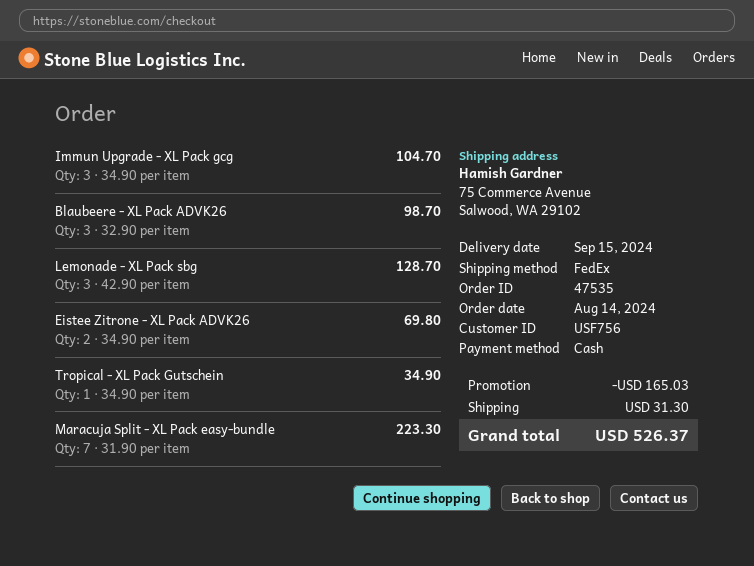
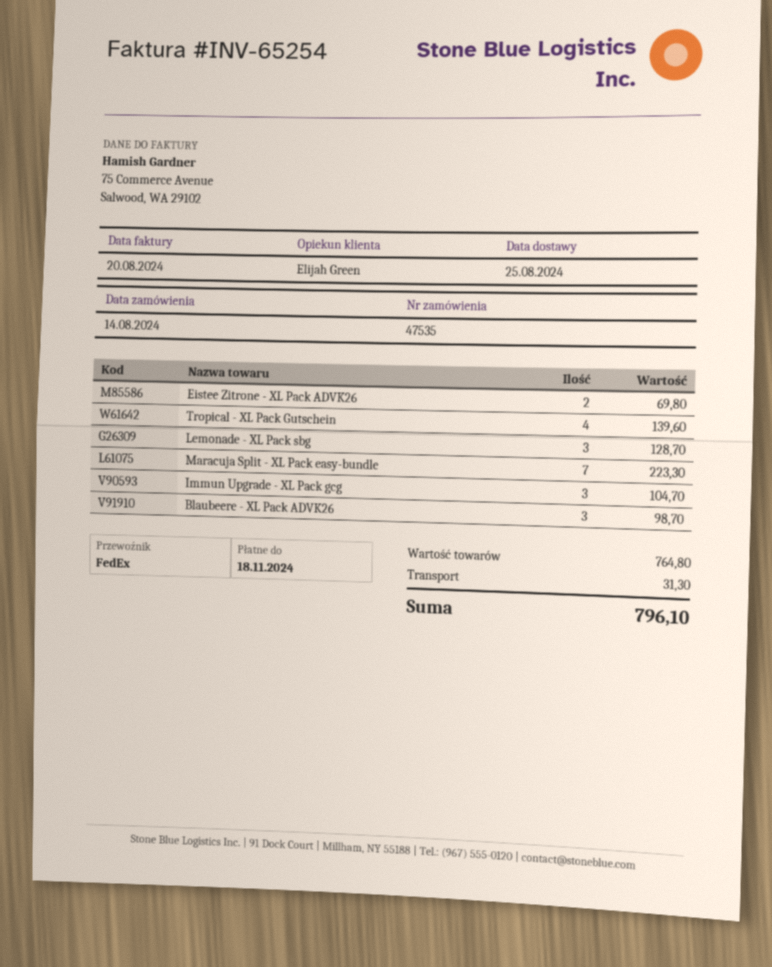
delivery date: 2024-09-15 -> 2024-08-25
Tropical - XL Pack Gutschein: 1 for 34.90 -> 4 for 139.60
discount: 165.03 -> none
total: 526.37 -> 796.10

